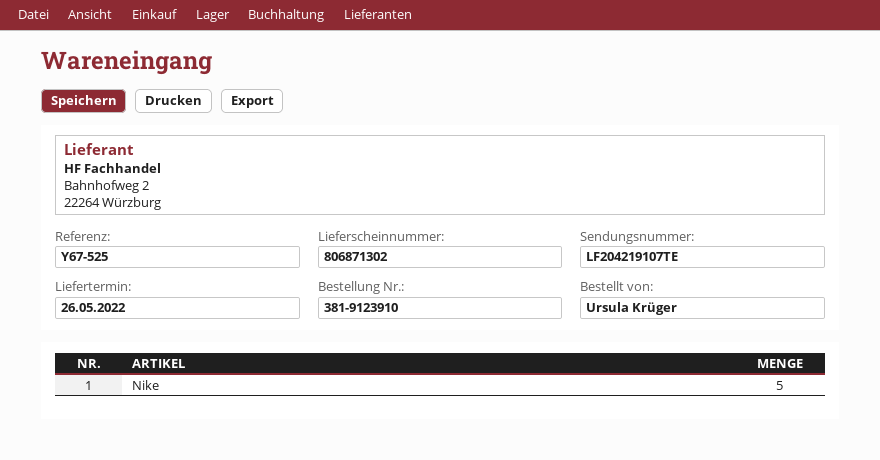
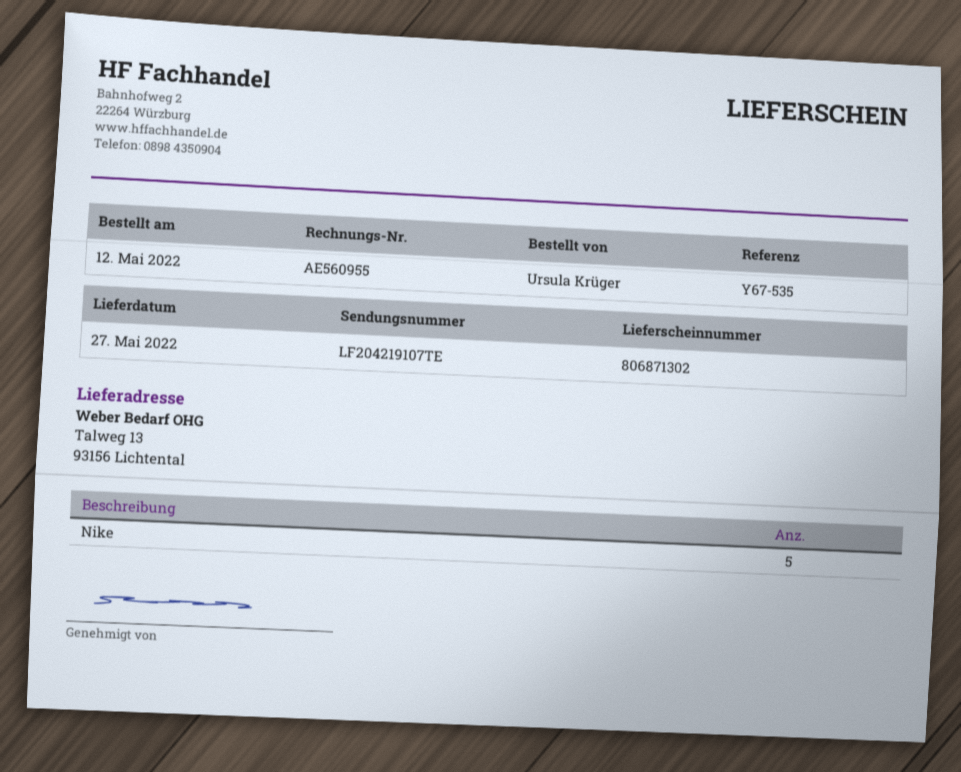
delivery date: 2022-05-26 -> 2022-05-27
reference: Y67-525 -> Y67-535

